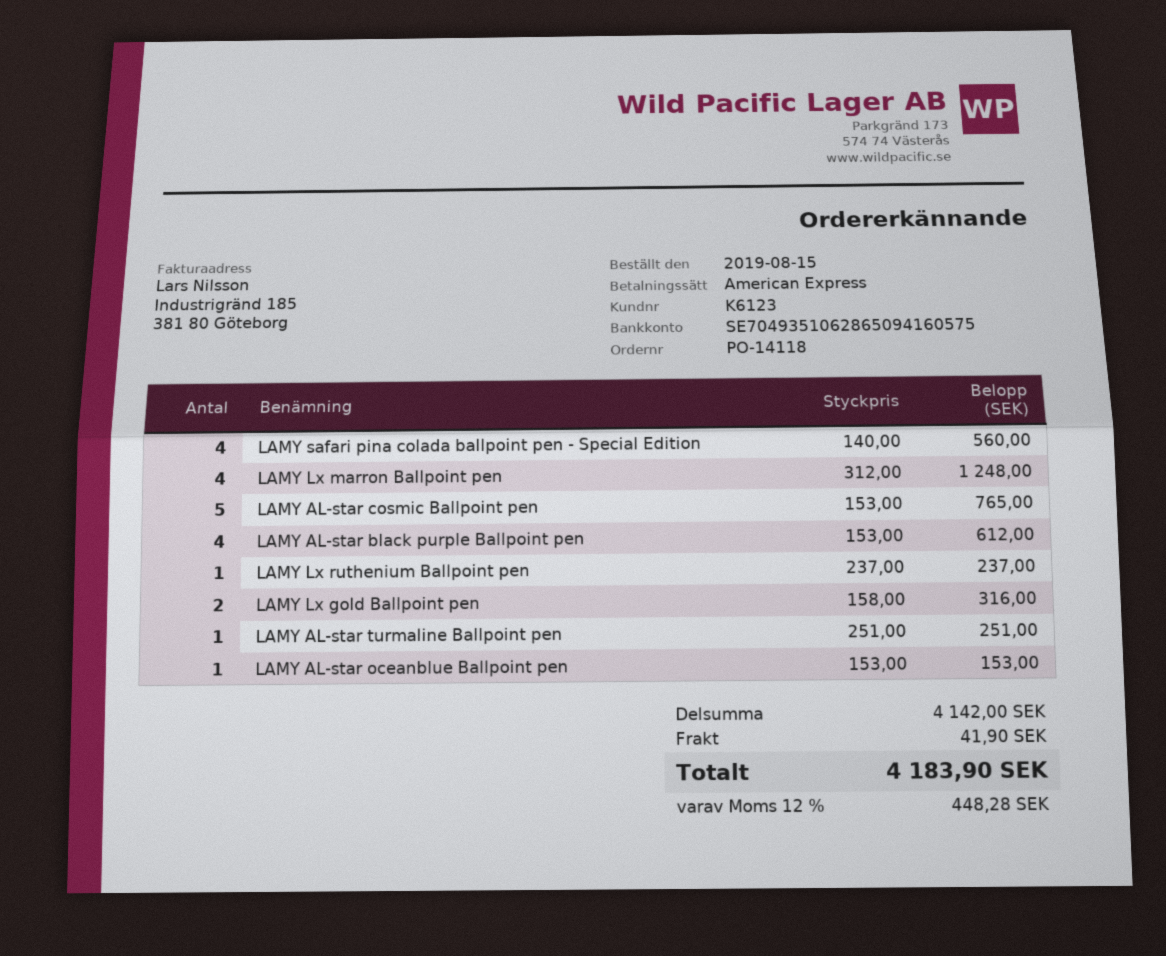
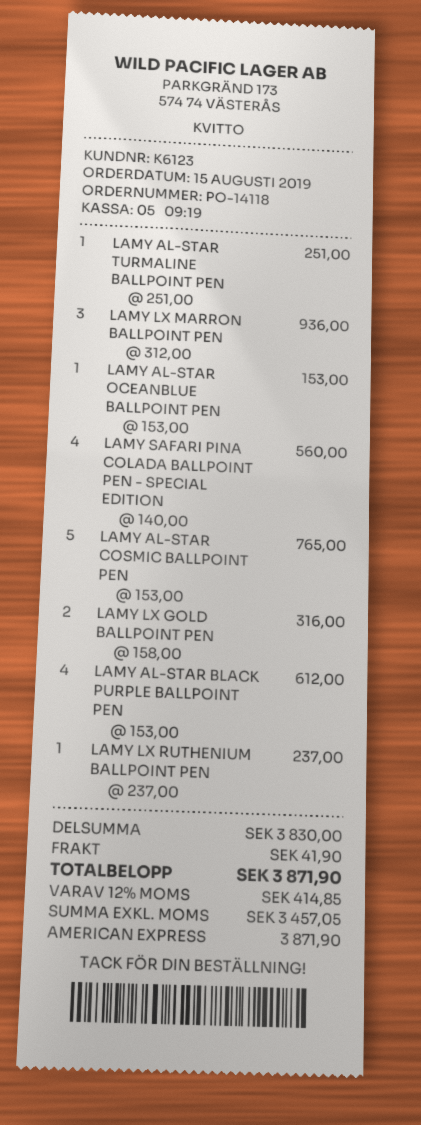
LAMY Lx marron Ballpoint pen: 4 x 312.00 = 1248.00 -> 3 x 312.00 = 936.00
subtotal: 4142.00 -> 3830.00
tax: 12% = 448.28 -> 12% = 414.85
total: 4183.90 -> 3871.90

